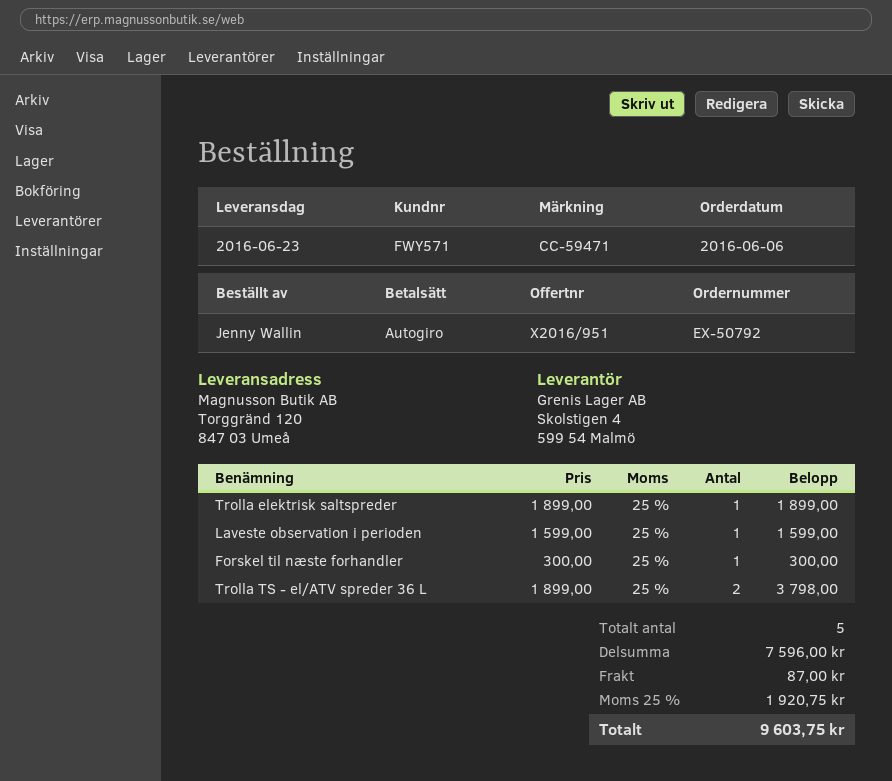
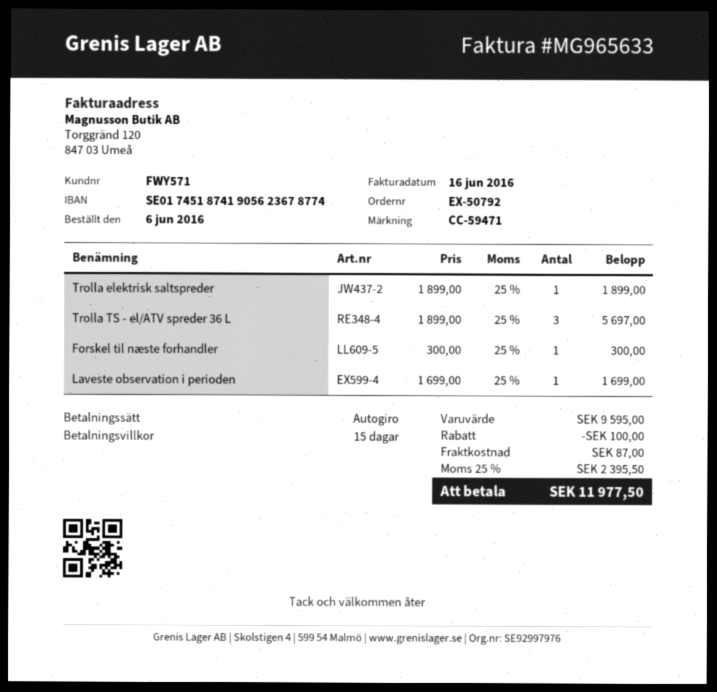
Laveste observation i perioden: 1 x 1599.00 = 1599.00 -> 1 x 1699.00 = 1699.00
Trolla TS - el/ATV spreder 36 L: 2 x 1899.00 = 3798.00 -> 3 x 1899.00 = 5697.00
subtotal: 7596.00 -> 9595.00
discount: none -> 100.00
tax: 25% = 1920.75 -> 25% = 2395.50
total: 9603.75 -> 11977.50

